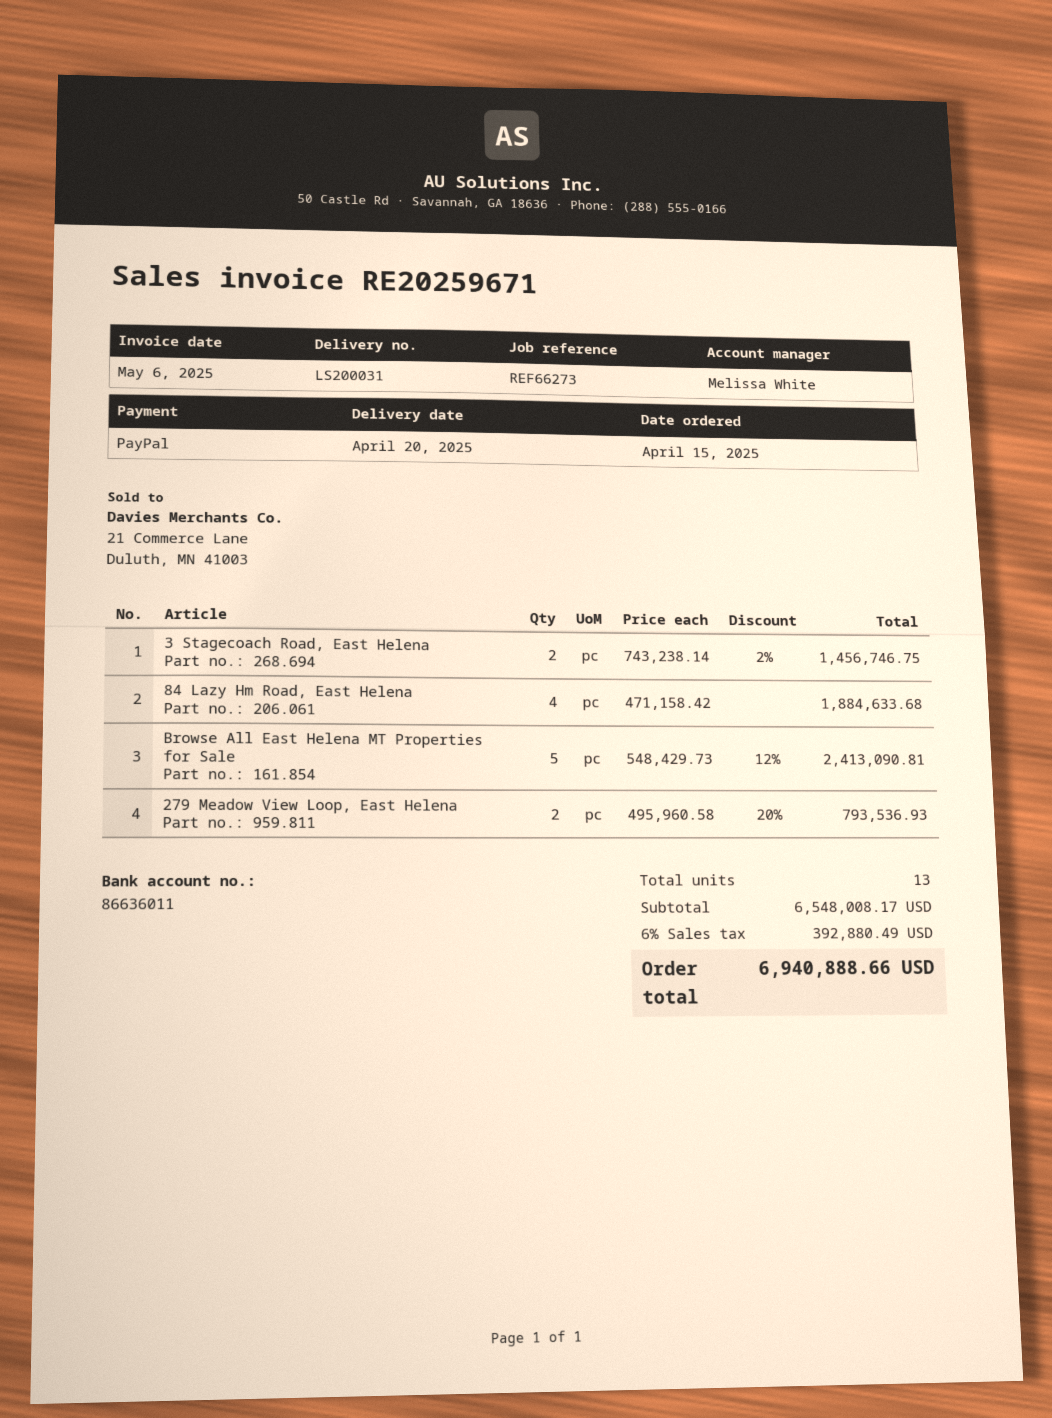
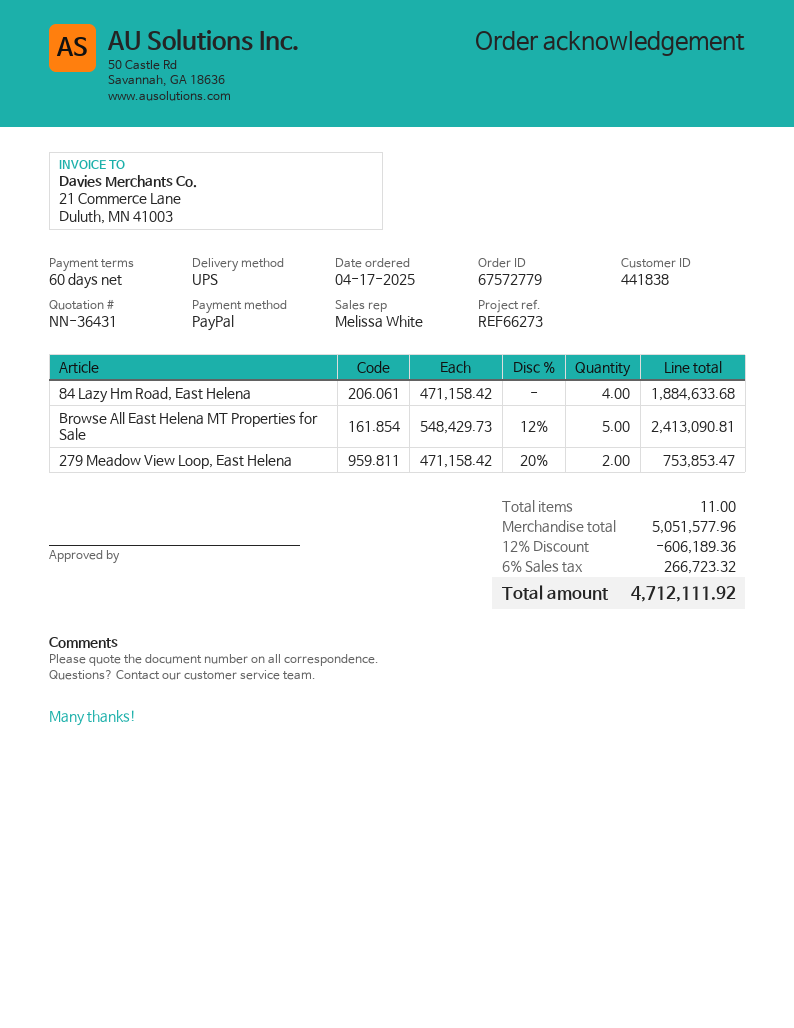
order date: 2025-04-15 -> 2025-04-17
3 Stagecoach Road, East Helena: 2 x 743238.14 - 2% = 1456746.75 -> none
279 Meadow View Loop, East Helena: 2 x 495960.58 - 20% = 793536.93 -> 2 x 471158.42 - 20% = 753853.47
total quantity: 13 -> 11
subtotal: 6548008.17 -> 5051577.96
discount: none -> 12% = 606189.36
tax: 6% = 392880.49 -> 6% = 266723.32
total: 6940888.66 -> 4712111.92

